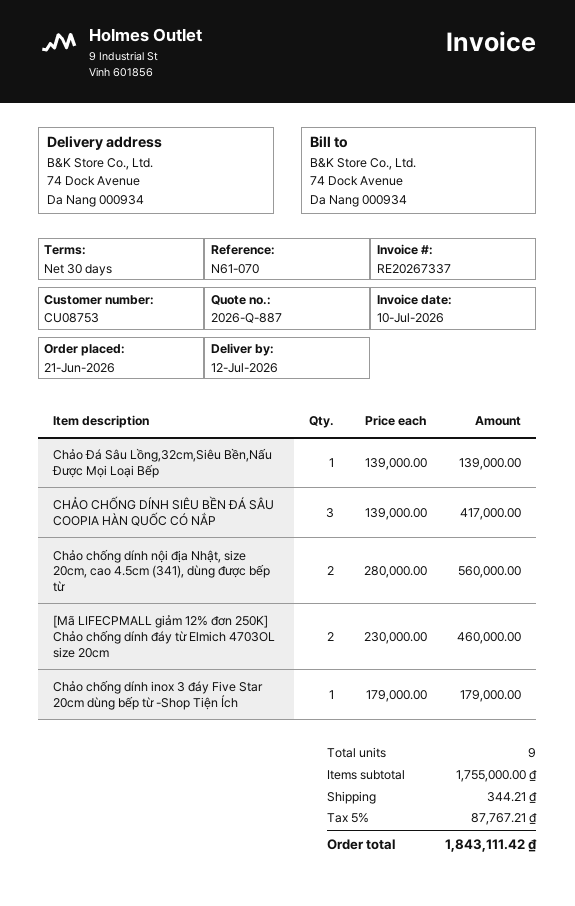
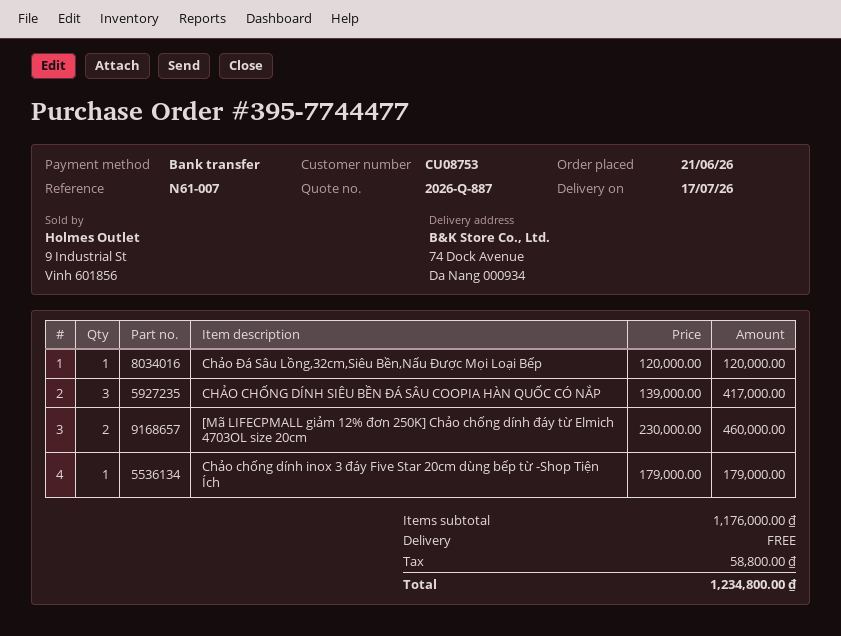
delivery date: 2026-07-12 -> 2026-07-17
reference: N61-070 -> N61-007
Chảo Đá Sâu Lồng,32cm,Siêu Bền,Nấu Được Mọi Loại Bếp: 1 x 139000.00 = 139000.00 -> 1 x 120000.00 = 120000.00
Chảo chống dính nội địa Nhật, size 20cm, cao 4.5cm (341), dùng được bếp từ: 2 x 280000.00 = 560000.00 -> none
subtotal: 1755000.00 -> 1176000.00
shipping: 344.21 -> 0.00
tax: 87767.21 -> 58800.00
total: 1843111.42 -> 1234800.00

